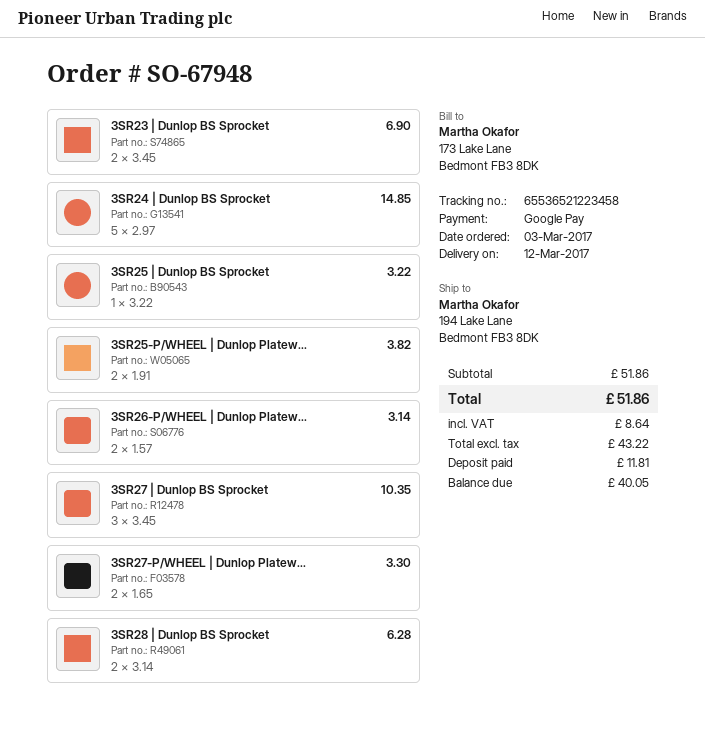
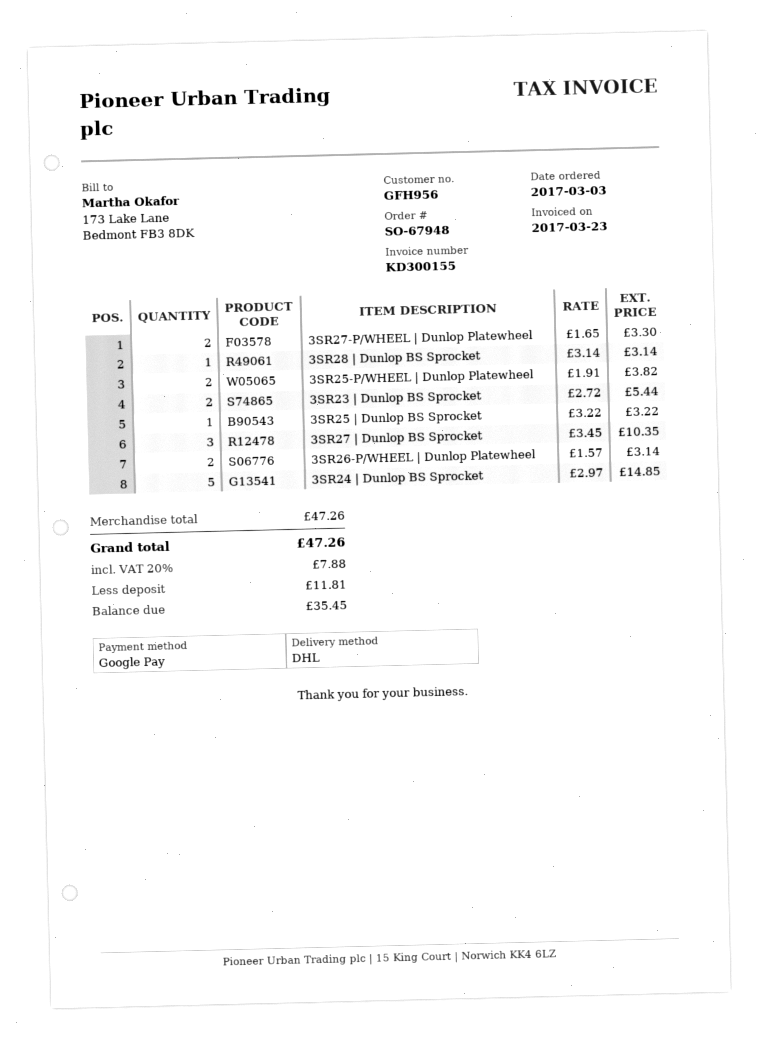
3SR23 | Dunlop BS Sprocket: 2 x 3.45 = 6.90 -> 2 x 2.72 = 5.44
3SR28 | Dunlop BS Sprocket: 2 x 3.14 = 6.28 -> 1 x 3.14 = 3.14
subtotal: 51.86 -> 47.26
tax: 8.64 -> 7.88
total: 51.86 -> 47.26
balance: 40.05 -> 35.45

